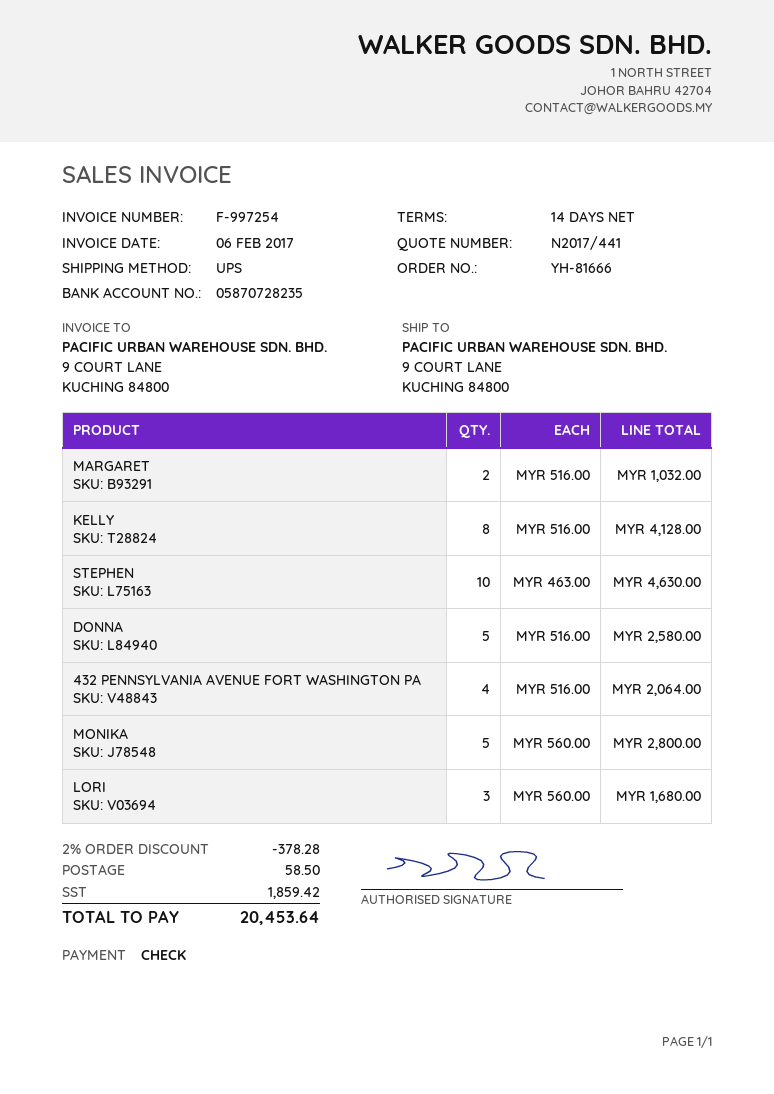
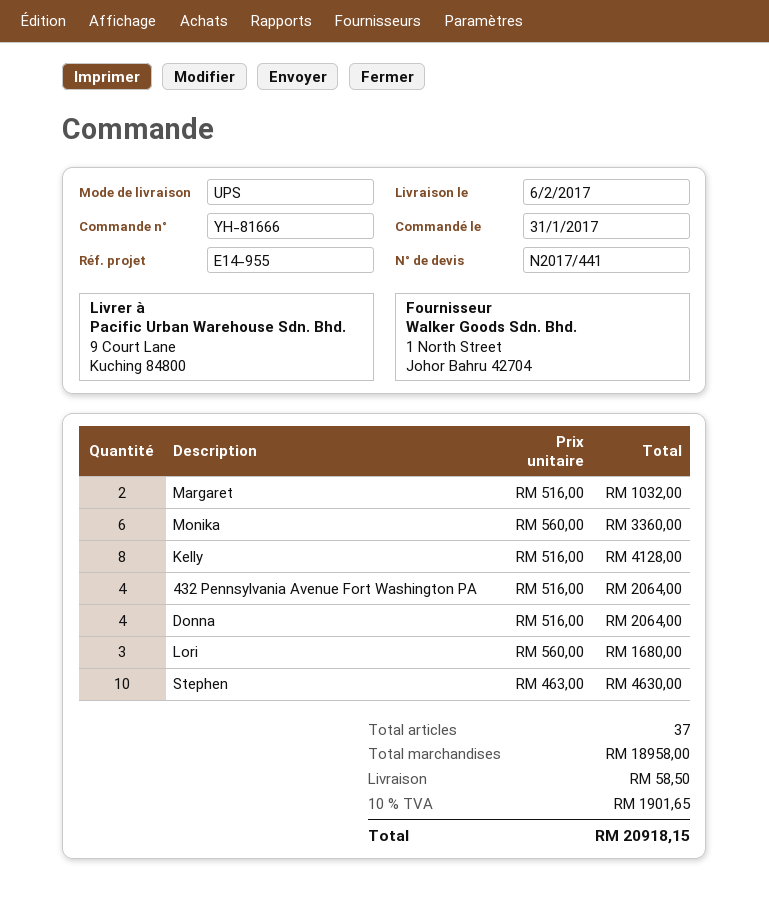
DONNA: 5 x 516.00 = 2580.00 -> 4 x 516.00 = 2064.00
MONIKA: 5 x 560.00 = 2800.00 -> 6 x 560.00 = 3360.00
discount: 2% = 378.28 -> none
tax: 1859.42 -> 1901.65
total: 20453.64 -> 20918.15

